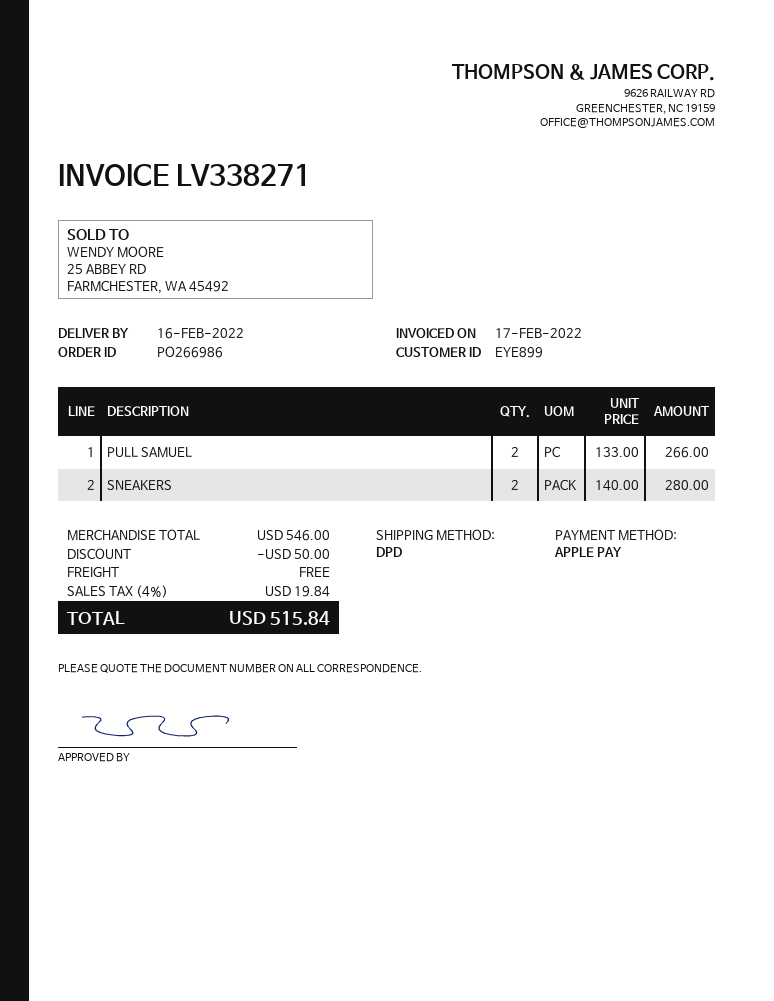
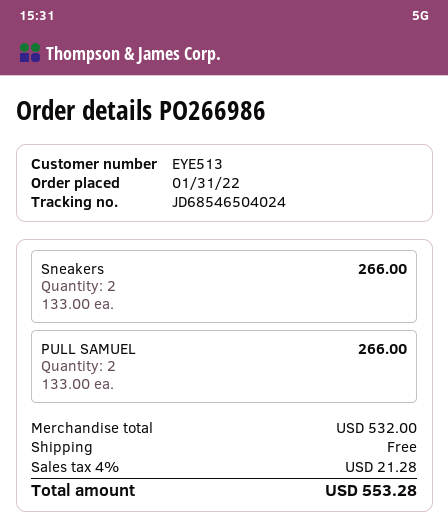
customer number: EYE899 -> EYE513
SNEAKERS: 2 x 140.00 = 280.00 -> 2 x 133.00 = 266.00
subtotal: 546.00 -> 532.00
discount: 50.00 -> none
tax: 4% = 19.84 -> 4% = 21.28
total: 515.84 -> 553.28

